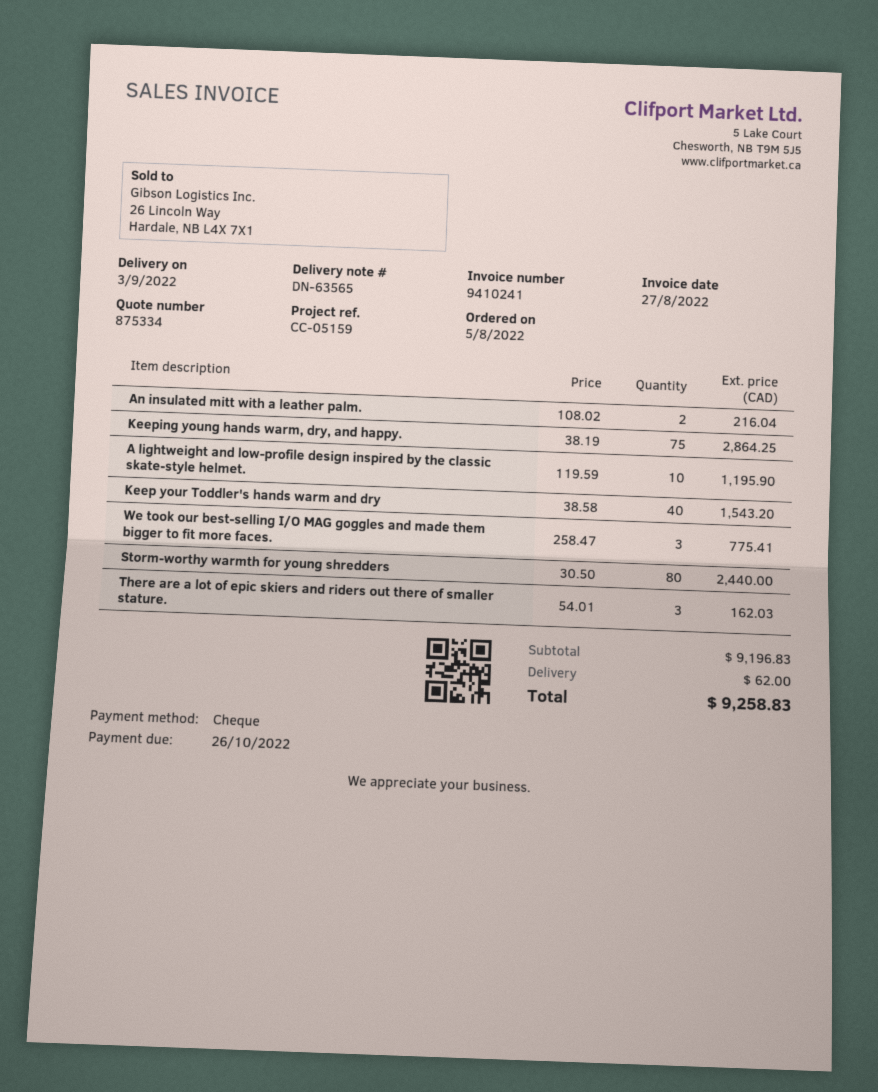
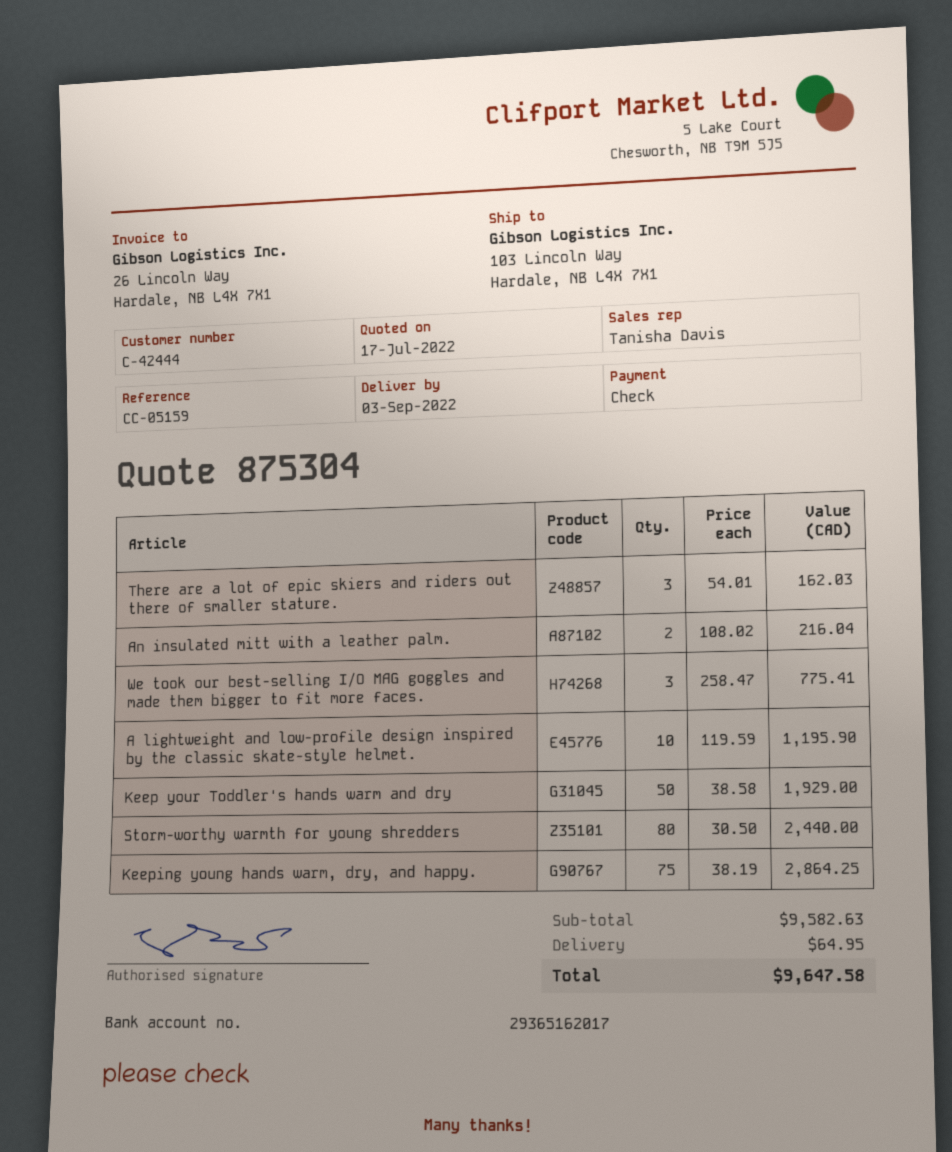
quote number: 875334 -> 875304
Keep your Toddler's hands warm and dry: 40 x 38.58 = 1543.20 -> 50 x 38.58 = 1929.00
subtotal: 9196.83 -> 9582.63
shipping: 62.00 -> 64.95
total: 9258.83 -> 9647.58

